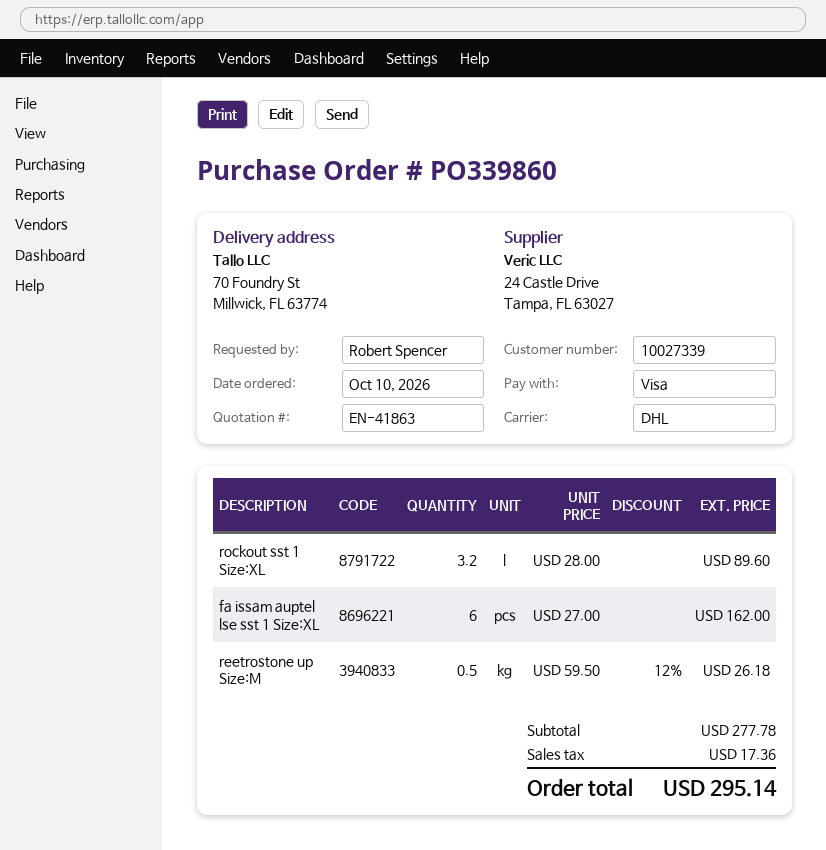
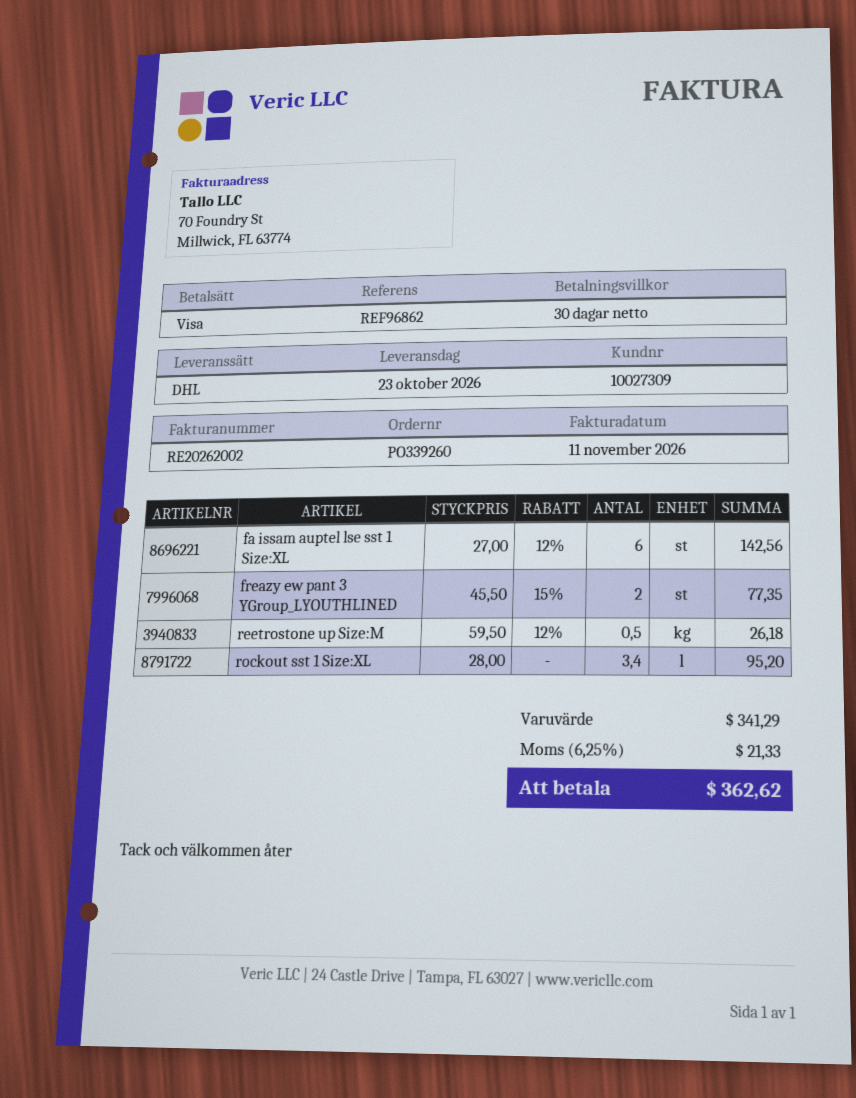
order number: PO339860 -> PO339260
customer number: 10027339 -> 10027309
rockout sst 1 Size:XL: 3.2 x 28.00 = 89.60 -> 3.4 x 28.00 = 95.20
fa issam auptel lse sst 1 Size:XL: 6 x 27.00 = 162.00 -> 6 x 27.00 - 12% = 142.56
freazy ew pant 3 YGroup_LYOUTHLINED: none -> 2 x 45.50 - 15% = 77.35
subtotal: 277.78 -> 341.29
tax: 17.36 -> 21.33
total: 295.14 -> 362.62

